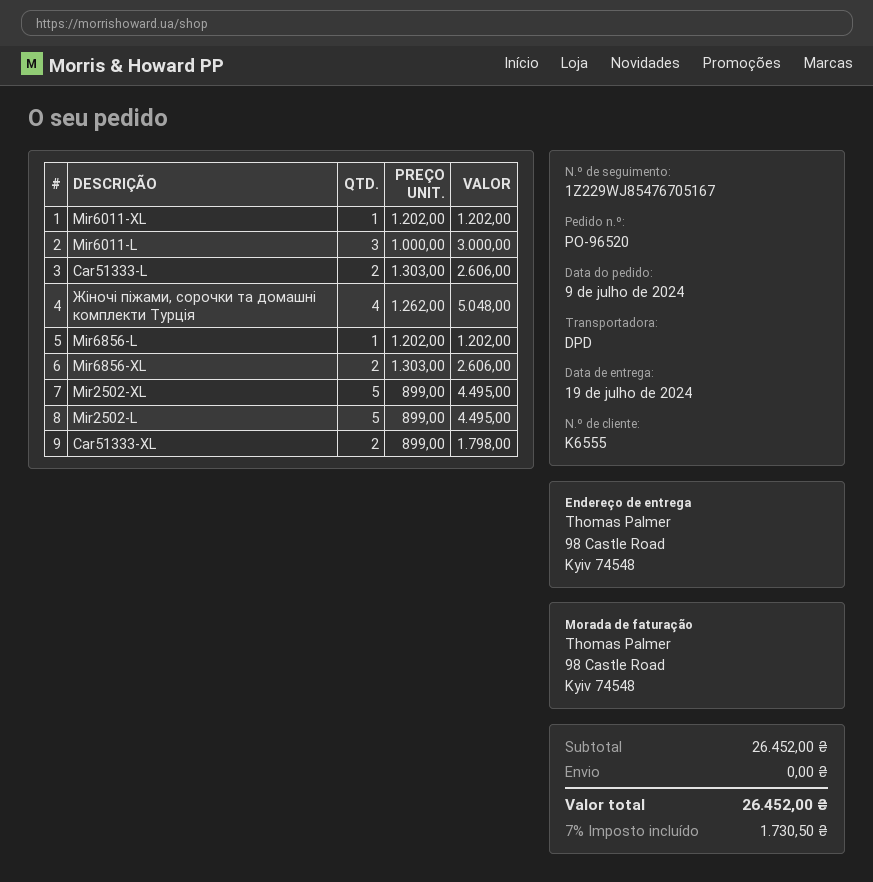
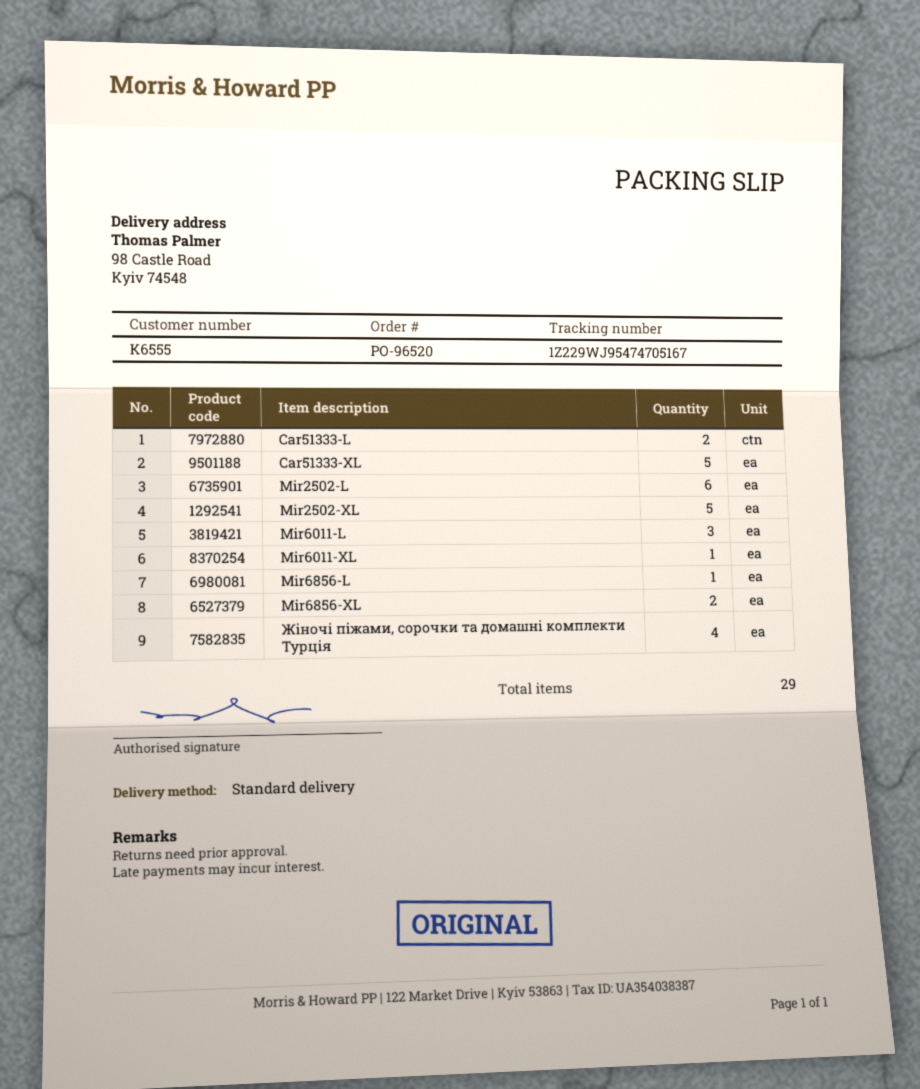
shipping method: DPD -> standard
tracking number: 1Z229WJ85476705167 -> 1Z229WJ95474705167
Mir2502-L: 5 -> 6
Car51333-XL: 2 -> 5

